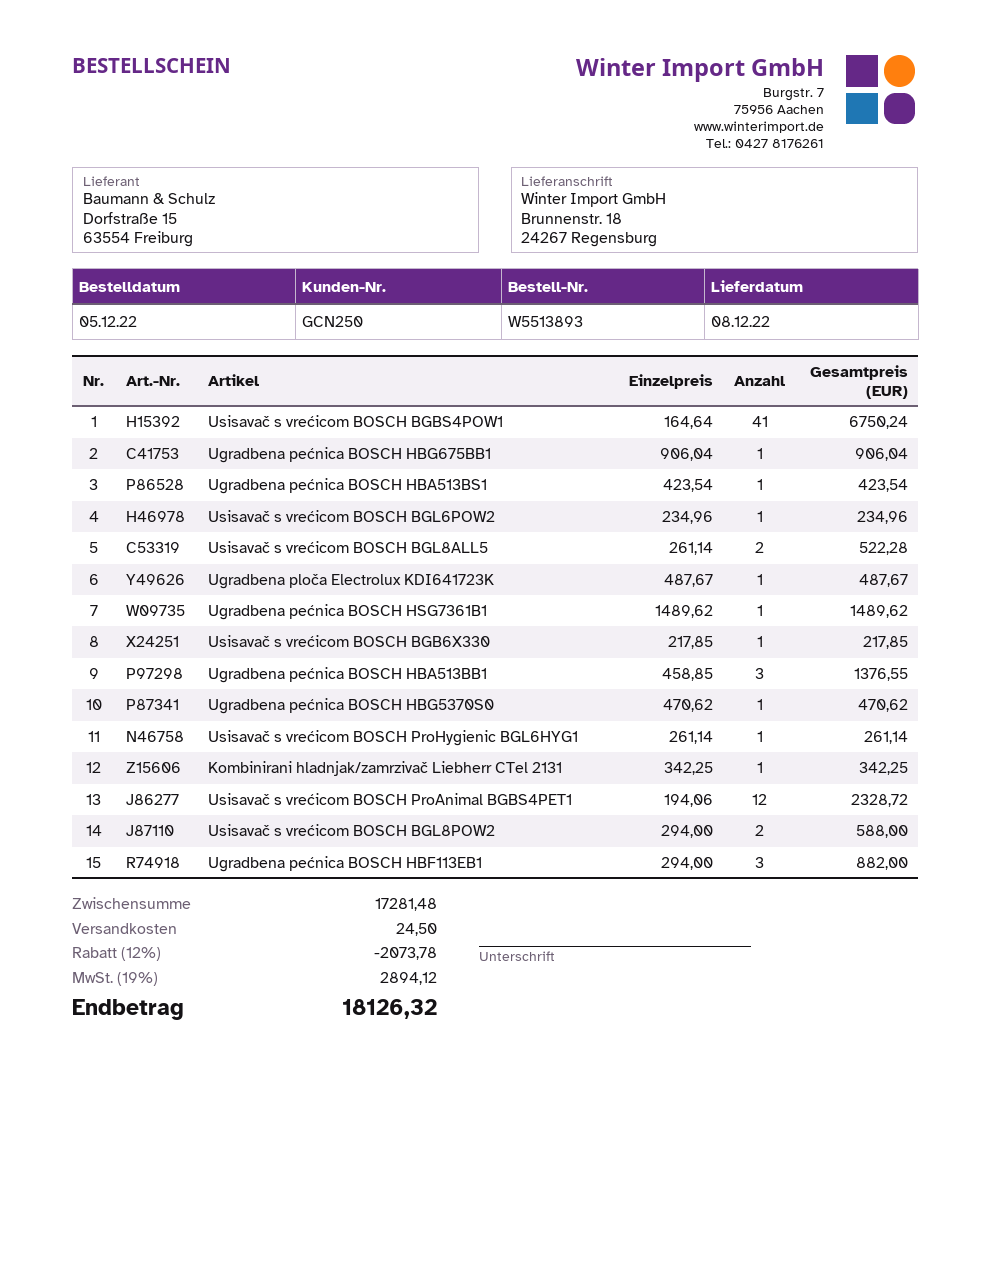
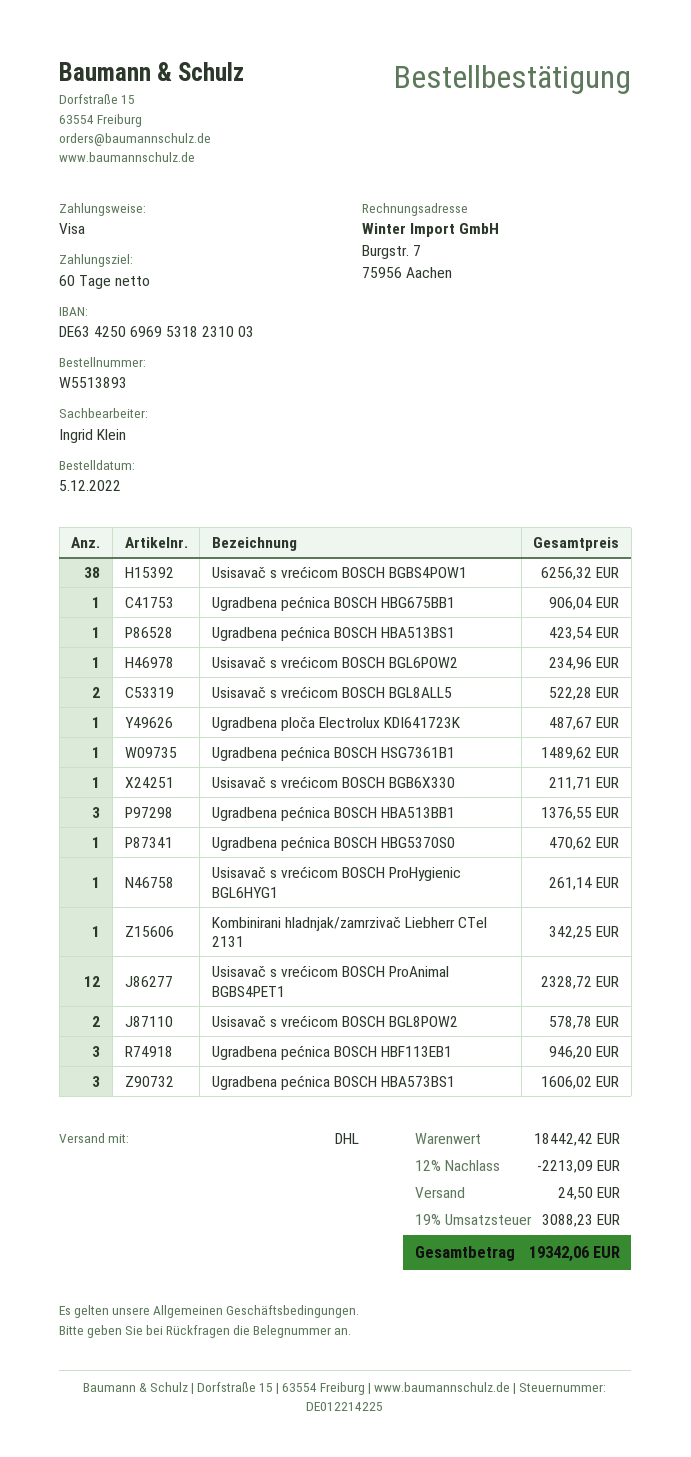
Usisavač s vrećicom BOSCH BGBS4POW1: 41 for 6750.24 -> 38 for 6256.32
Usisavač s vrećicom BOSCH BGB6X330: 1 for 217.85 -> 1 for 211.71
Usisavač s vrećicom BOSCH BGL8POW2: 2 for 588.00 -> 2 for 578.78
Ugradbena pećnica BOSCH HBF113EB1: 3 for 882.00 -> 3 for 946.20
Ugradbena pećnica BOSCH HBA573BS1: none -> 3 for 1606.02
subtotal: 17281.48 -> 18442.42
discount: 12% = 2073.78 -> 12% = 2213.09
tax: 19% = 2894.12 -> 19% = 3088.23
total: 18126.32 -> 19342.06

